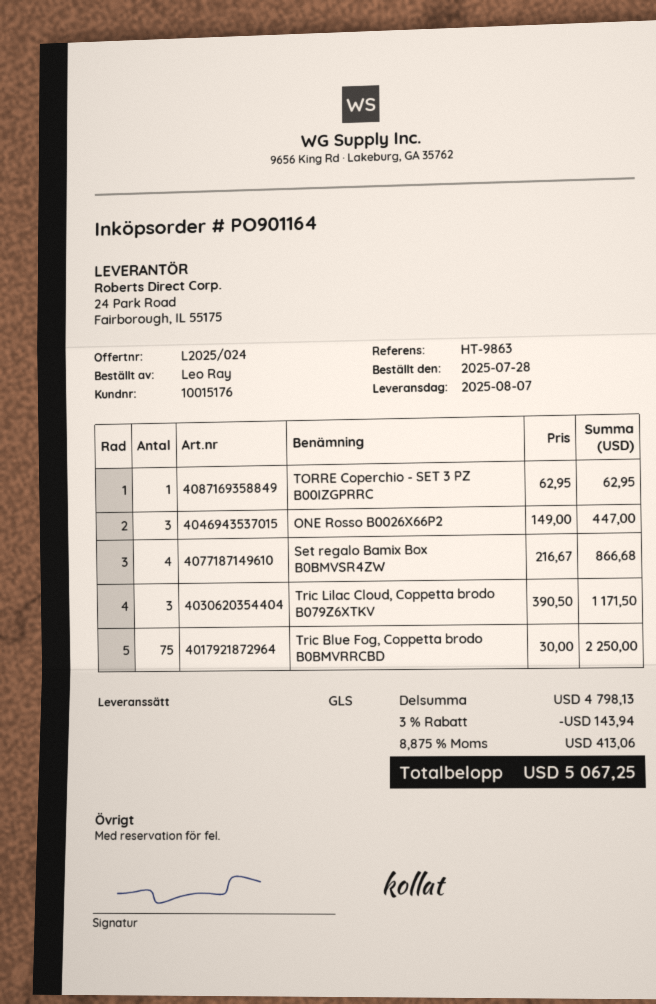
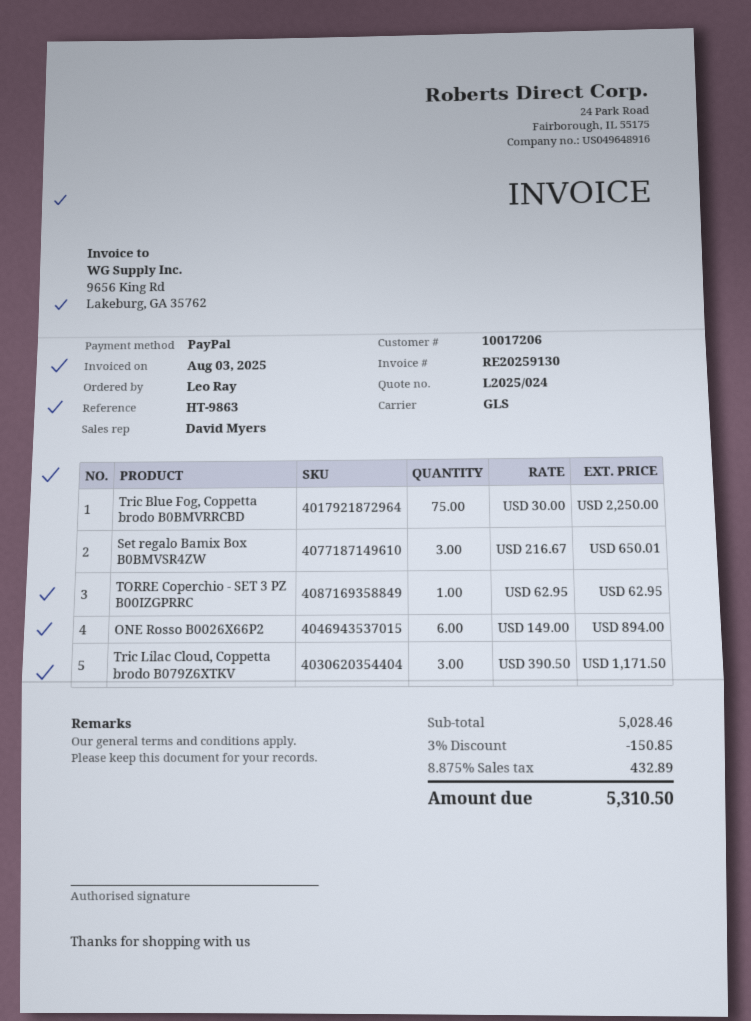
customer number: 10015176 -> 10017206
ONE Rosso B0026X66P2: 3 x 149.00 = 447.00 -> 6 x 149.00 = 894.00
Set regalo Bamix Box B0BMVSR4ZW: 4 x 216.67 = 866.68 -> 3 x 216.67 = 650.01
subtotal: 4798.13 -> 5028.46
discount: 3% = 143.94 -> 3% = 150.85
tax: 8.875% = 413.06 -> 8.875% = 432.89
total: 5067.25 -> 5310.50

